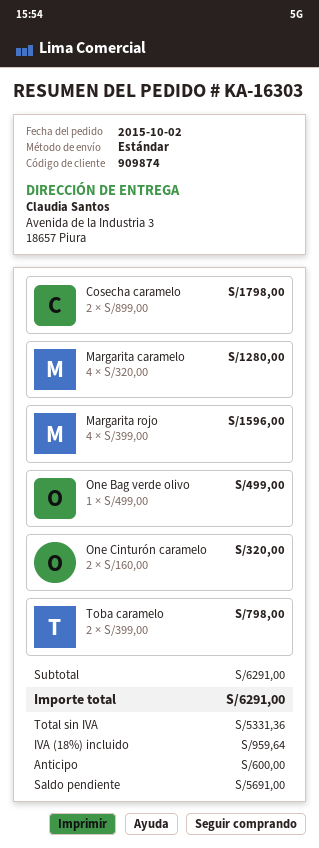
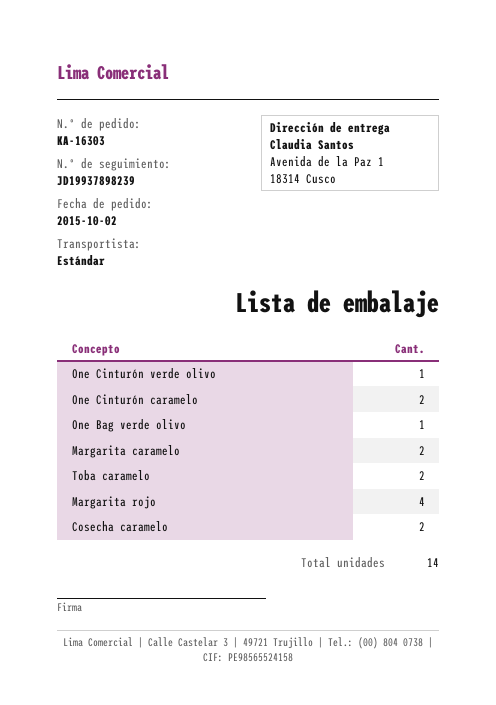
ship to: Avenida de la Industria 3, 18657 Piura -> Avenida de la Paz 1, 18314 Cusco
Margarita caramelo: 4 -> 2
One Cinturón verde olivo: none -> 1

